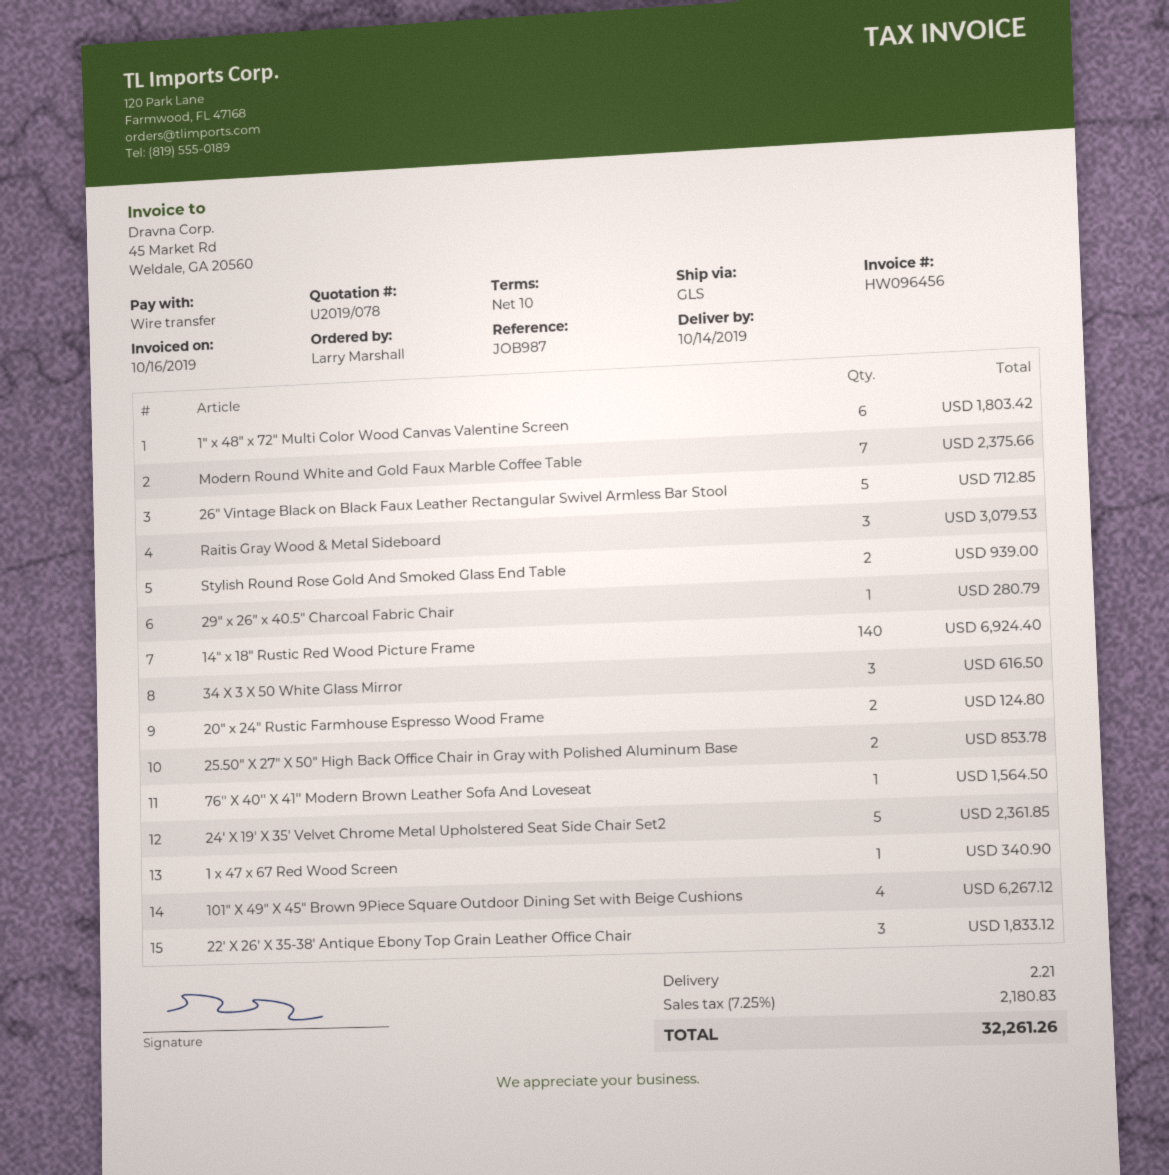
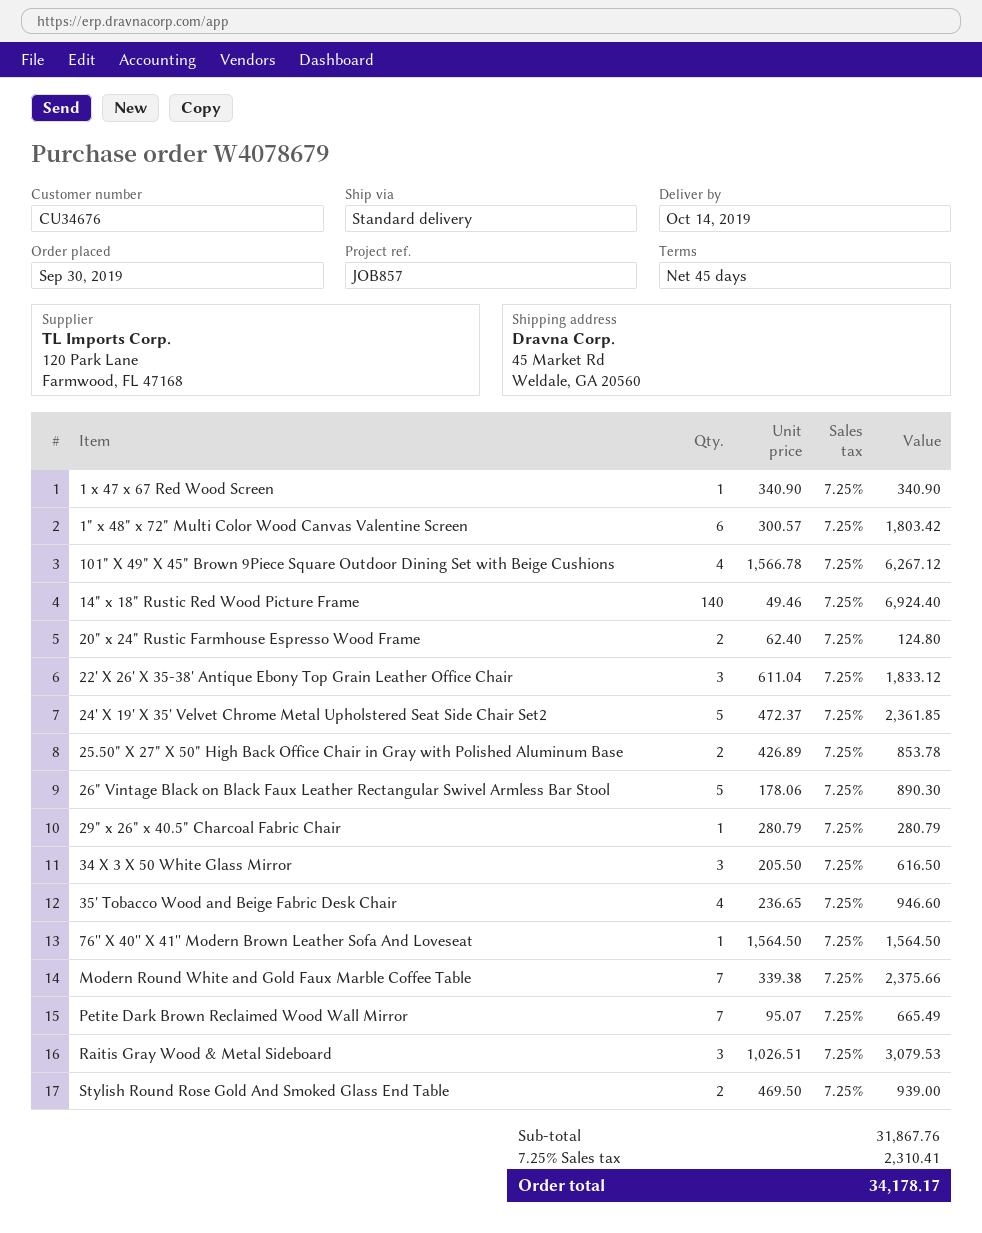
payment terms: 10 days -> 45 days
reference: JOB987 -> JOB857
shipping method: GLS -> standard
26" Vintage Black on Black Faux Leather Rectangular Swivel Armless Bar Stool: 5 for 712.85 -> 5 for 890.30
35' Tobacco Wood and Beige Fabric Desk Chair: none -> 4 for 946.60
Petite Dark Brown Reclaimed Wood Wall Mirror: none -> 7 for 665.49
shipping: 2.21 -> none
tax: 7.25% = 2180.83 -> 7.25% = 2310.41
total: 32261.26 -> 34178.17

